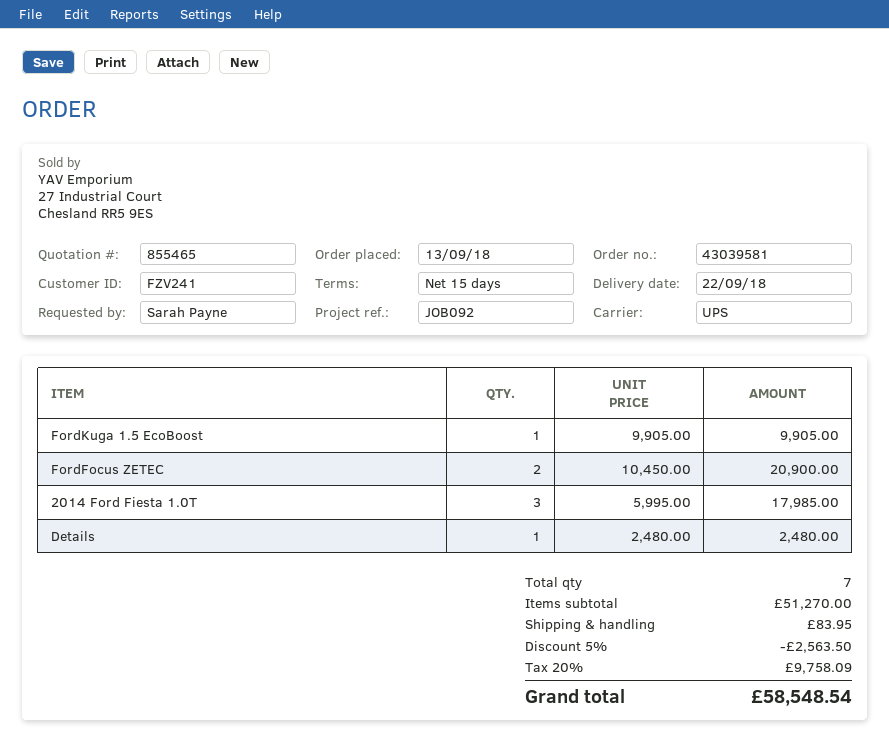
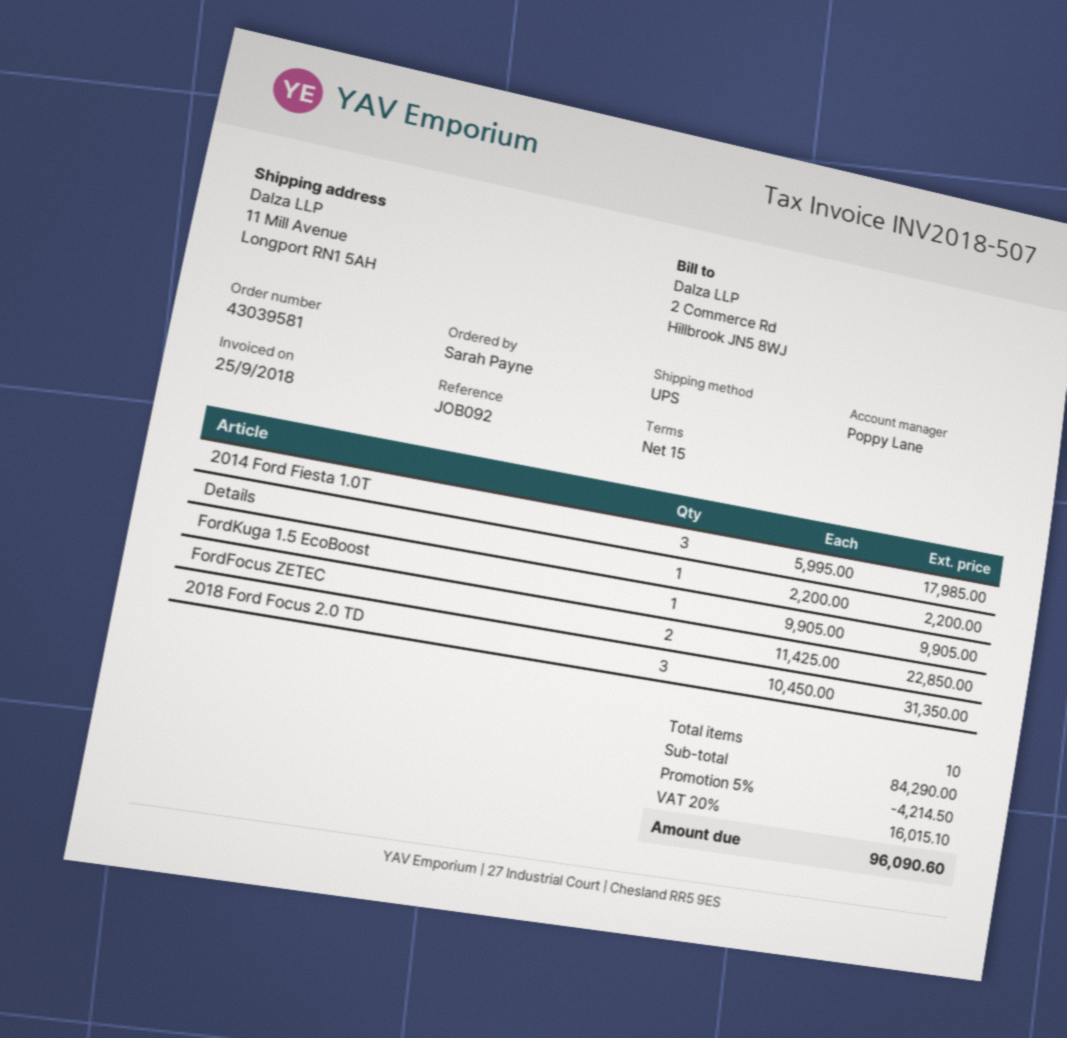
FordFocus ZETEC: 2 x 10450.00 = 20900.00 -> 2 x 11425.00 = 22850.00
Details: 1 x 2480.00 = 2480.00 -> 1 x 2200.00 = 2200.00
2018 Ford Focus 2.0 TD: none -> 3 x 10450.00 = 31350.00
total quantity: 7 -> 10
subtotal: 51270.00 -> 84290.00
discount: 5% = 2563.50 -> 5% = 4214.50
shipping: 83.95 -> none
tax: 20% = 9758.09 -> 20% = 16015.10
total: 58548.54 -> 96090.60

